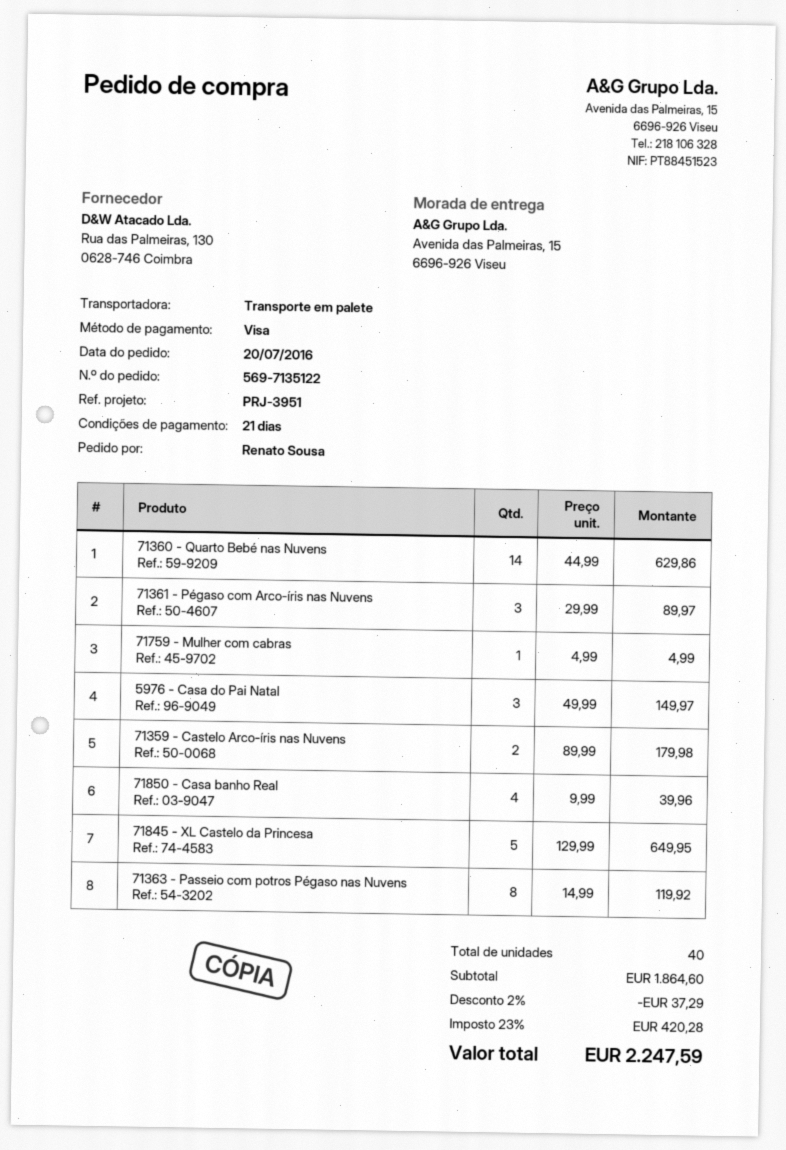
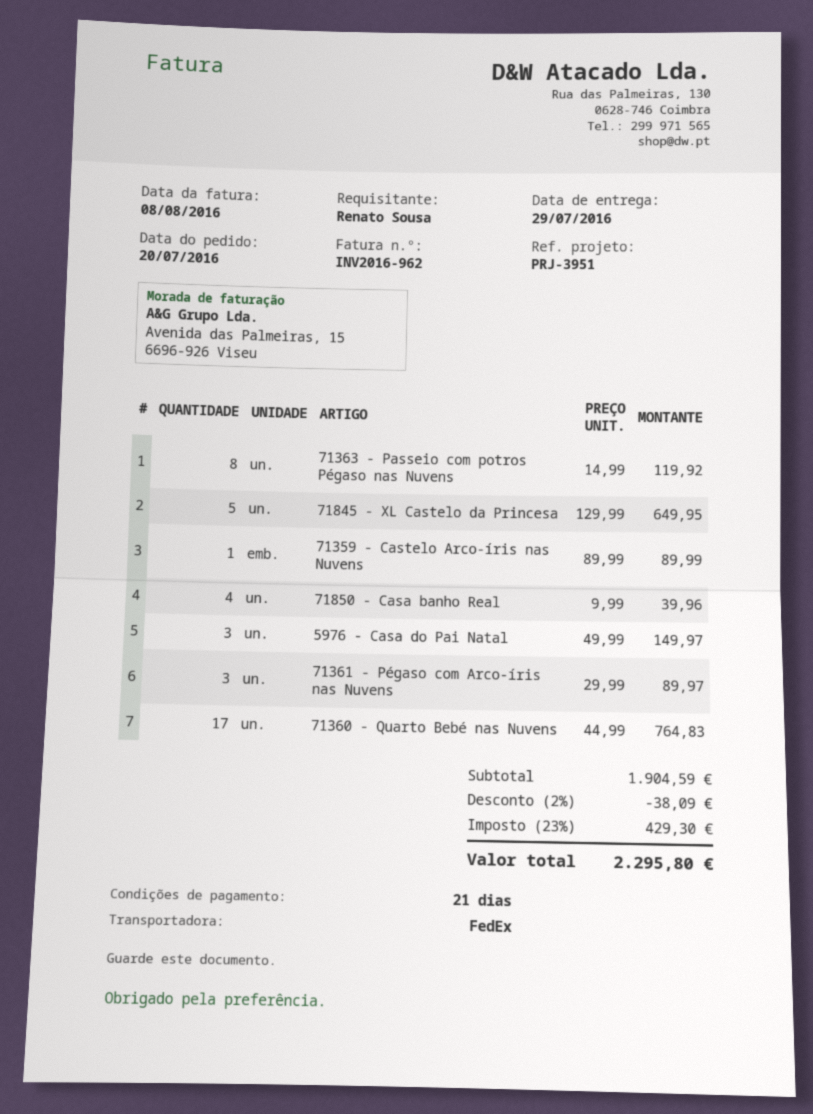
shipping method: pallet freight -> FedEx
71360 - Quarto Bebé nas Nuvens: 14 x 44.99 = 629.86 -> 17 x 44.99 = 764.83
71759 - Mulher com cabras: 1 x 4.99 = 4.99 -> none
71359 - Castelo Arco-íris nas Nuvens: 2 x 89.99 = 179.98 -> 1 x 89.99 = 89.99
subtotal: 1864.60 -> 1904.59
discount: 2% = 37.29 -> 2% = 38.09
tax: 23% = 420.28 -> 23% = 429.30
total: 2247.59 -> 2295.80

